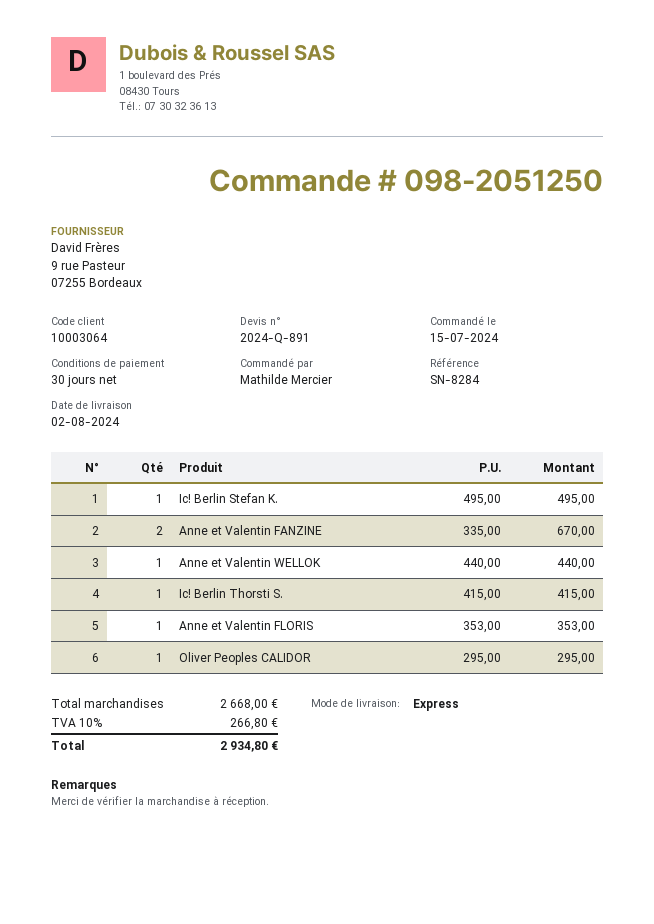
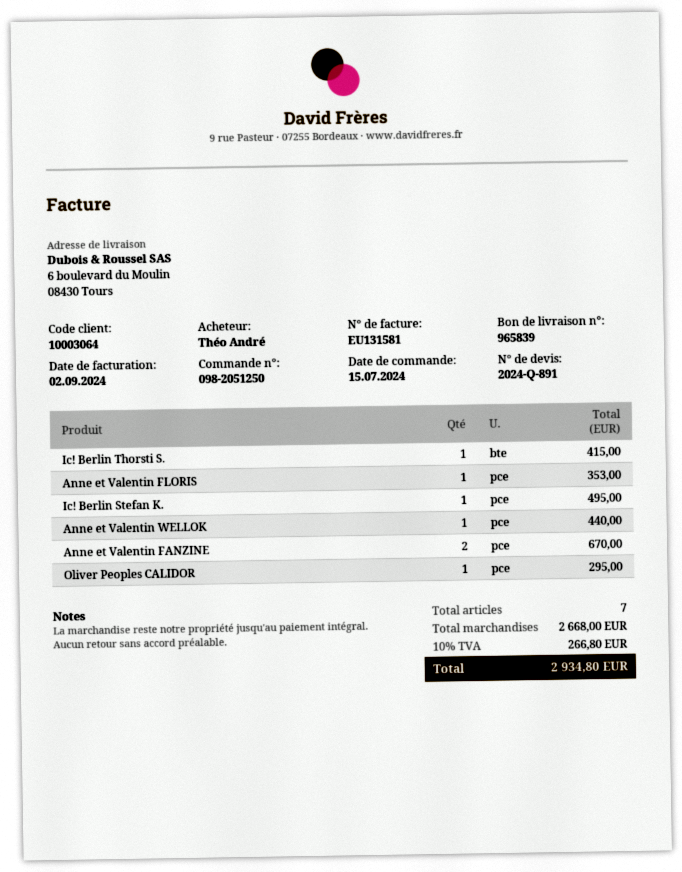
ordered by: Mathilde Mercier -> Théo André

